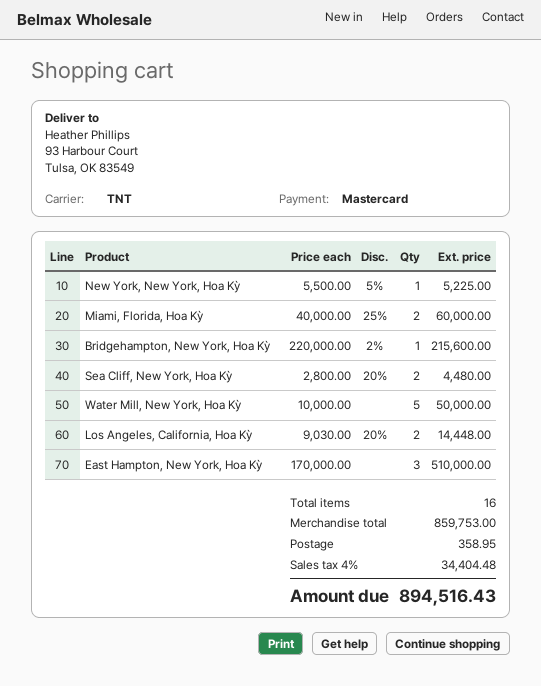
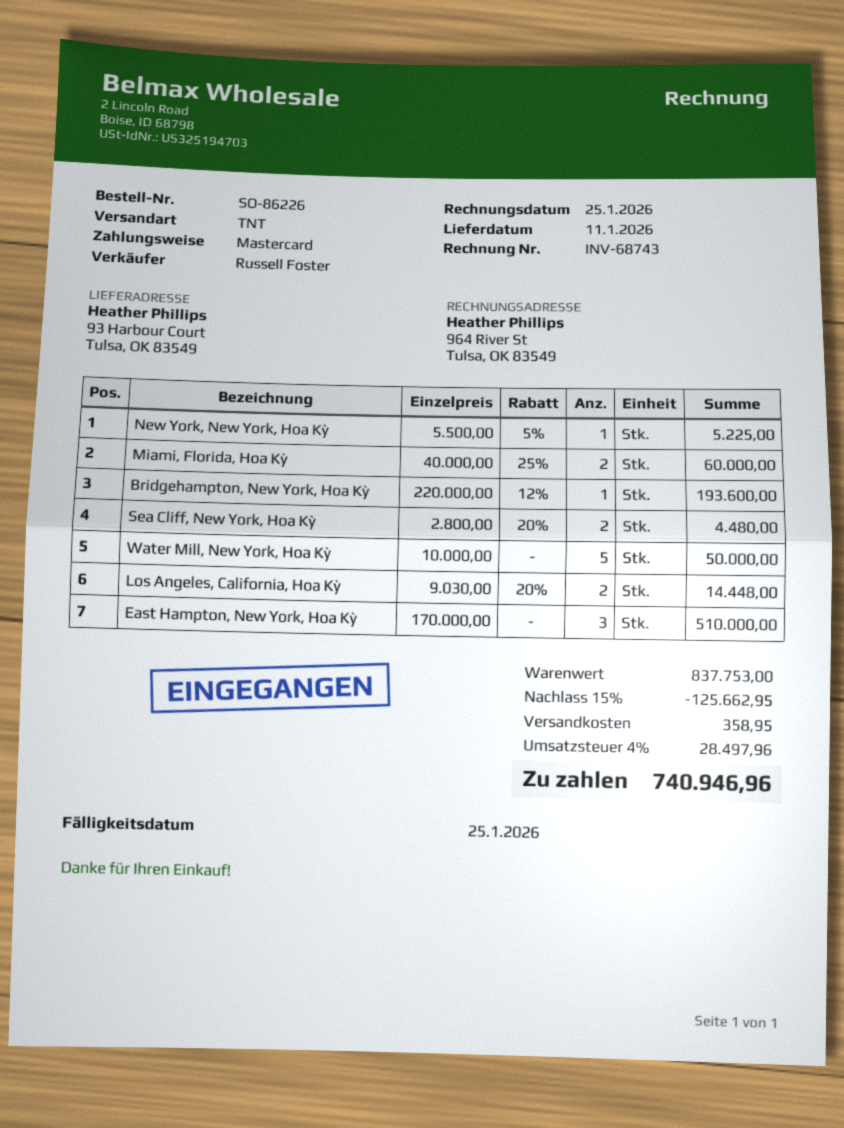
Bridgehampton, New York, Hoa Kỳ: 1 x 220000.00 - 2% = 215600.00 -> 1 x 220000.00 - 12% = 193600.00
subtotal: 859753.00 -> 837753.00
discount: none -> 15% = 125662.95
tax: 4% = 34404.48 -> 4% = 28497.96
total: 894516.43 -> 740946.96

